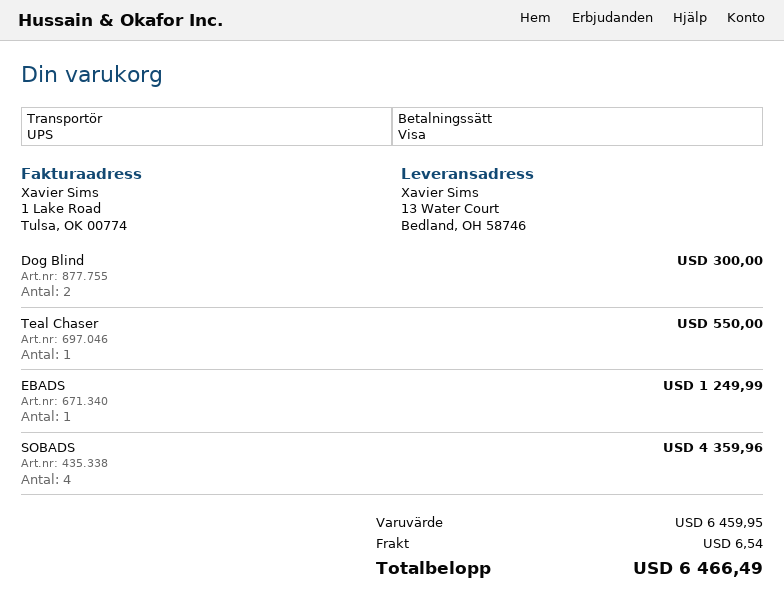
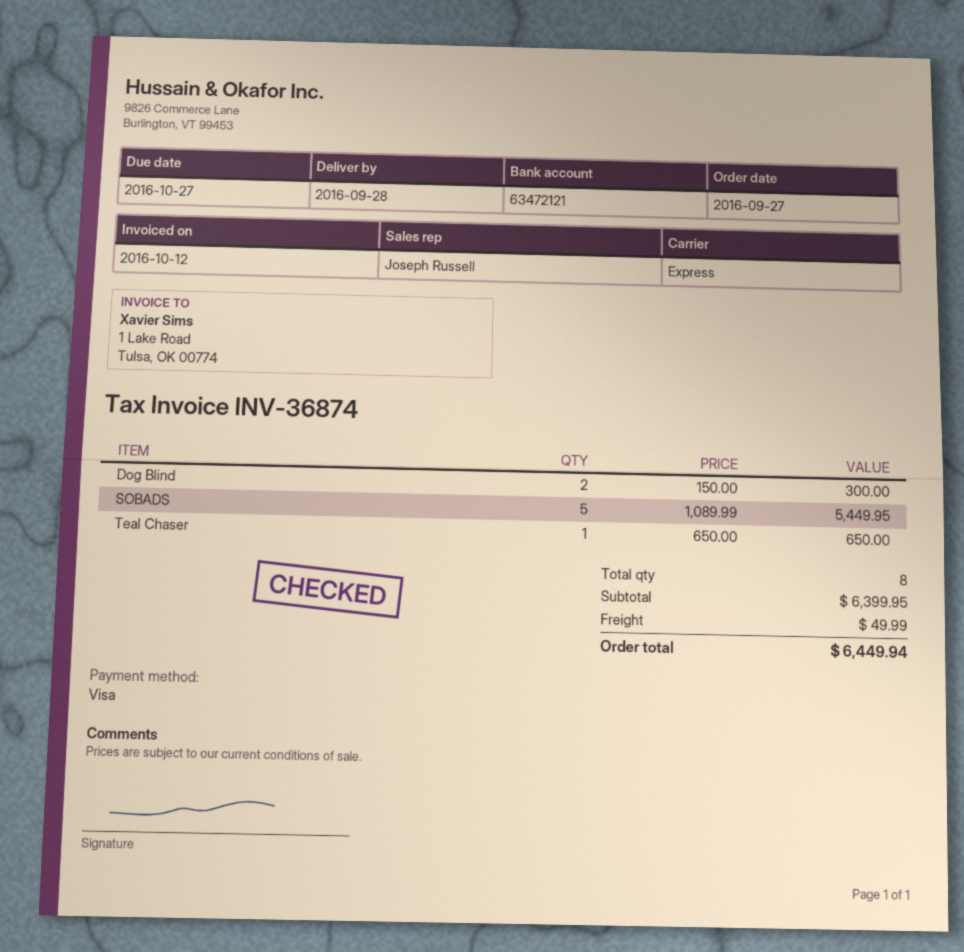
shipping method: UPS -> express
Teal Chaser: 1 for 550.00 -> 1 for 650.00
EBADS: 1 for 1249.99 -> none
SOBADS: 4 for 4359.96 -> 5 for 5449.95
subtotal: 6459.95 -> 6399.95
shipping: 6.54 -> 49.99
total: 6466.49 -> 6449.94

